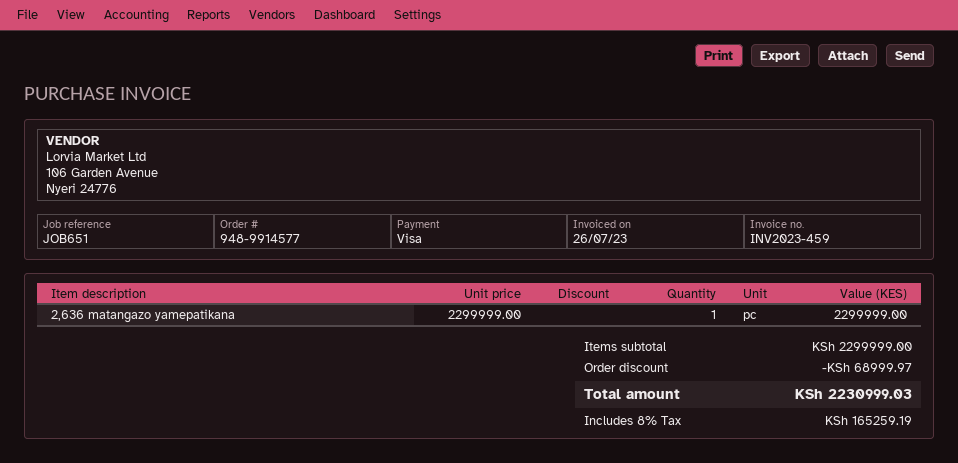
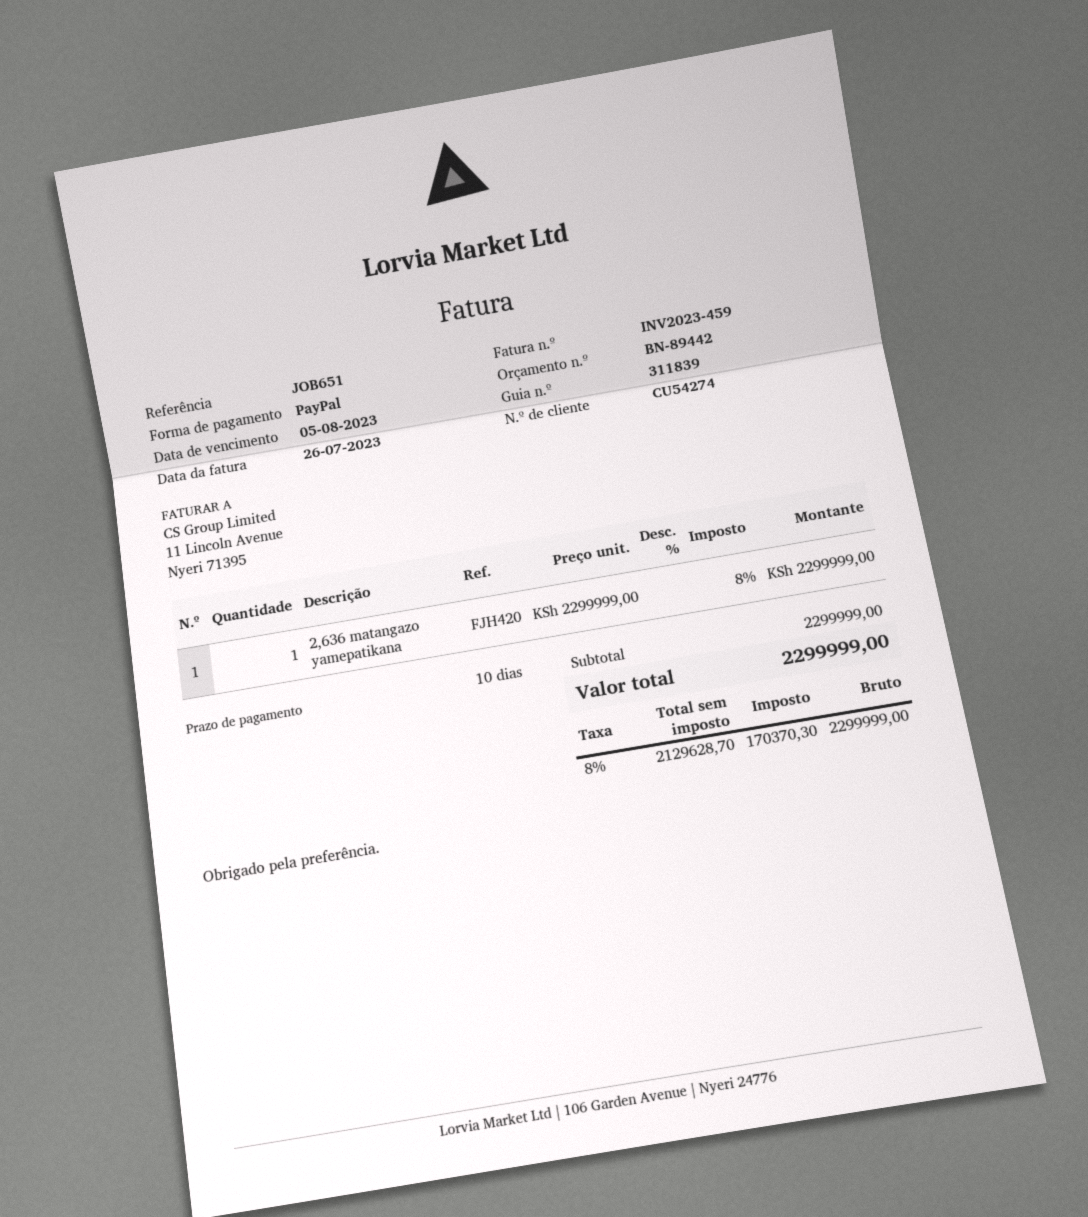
payment method: Visa -> PayPal
discount: 68999.97 -> none
tax: 8% = 165259.19 -> 8% = 170370.30
total: 2230999.03 -> 2299999.00

